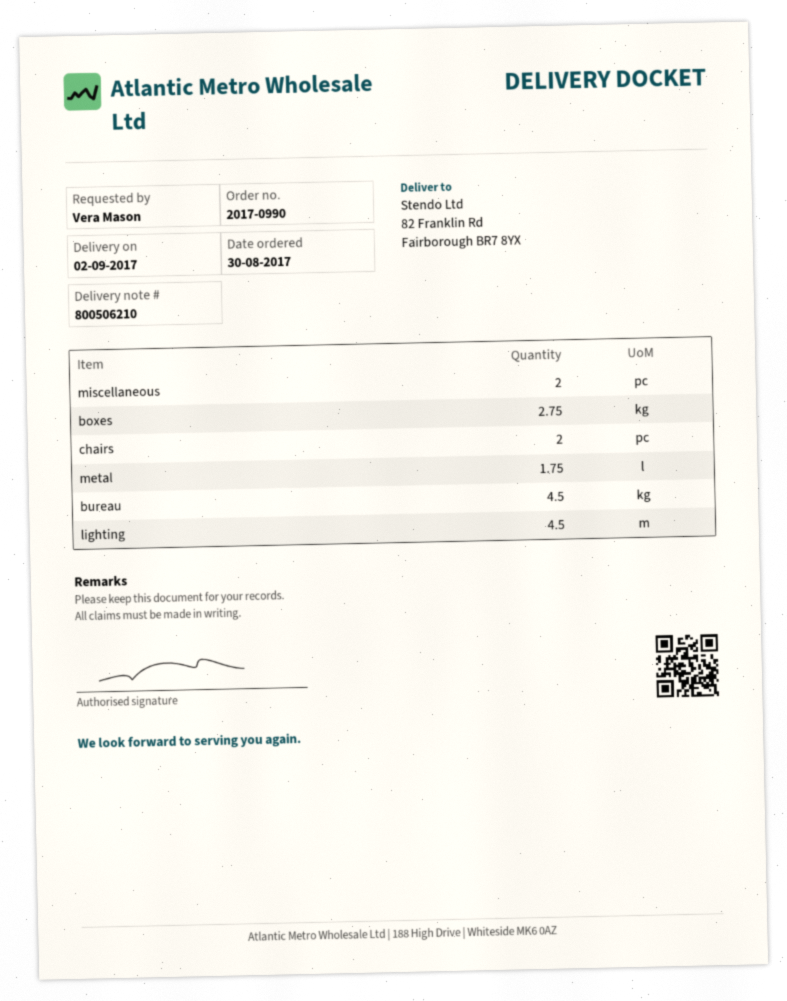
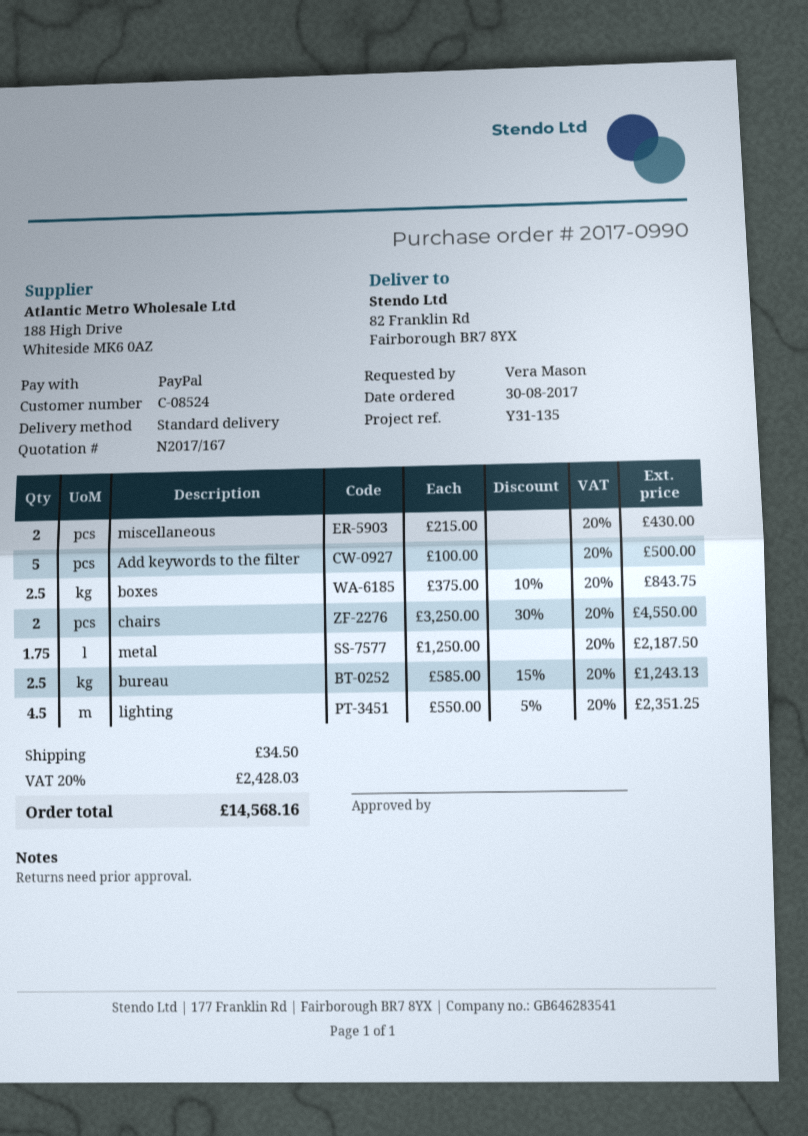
boxes: 2.75 -> 2.5
bureau: 4.5 -> 2.5
Add keywords to the filter: none -> 5

